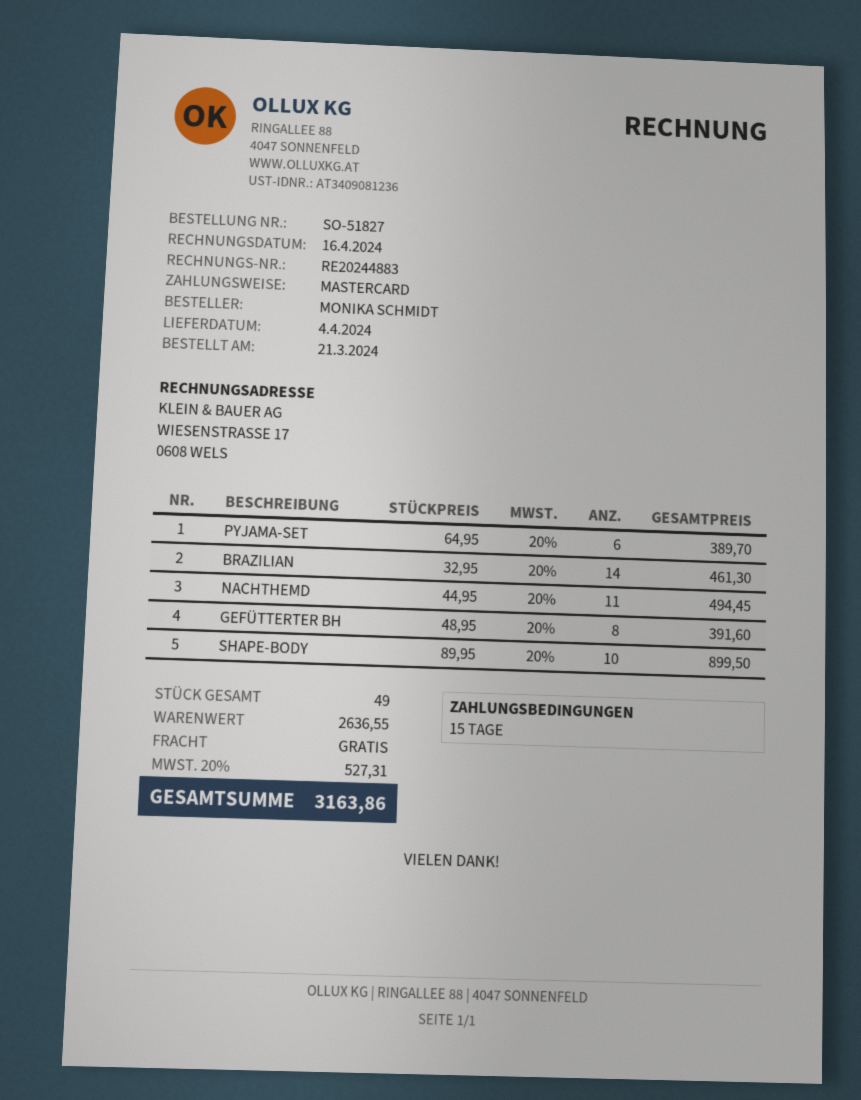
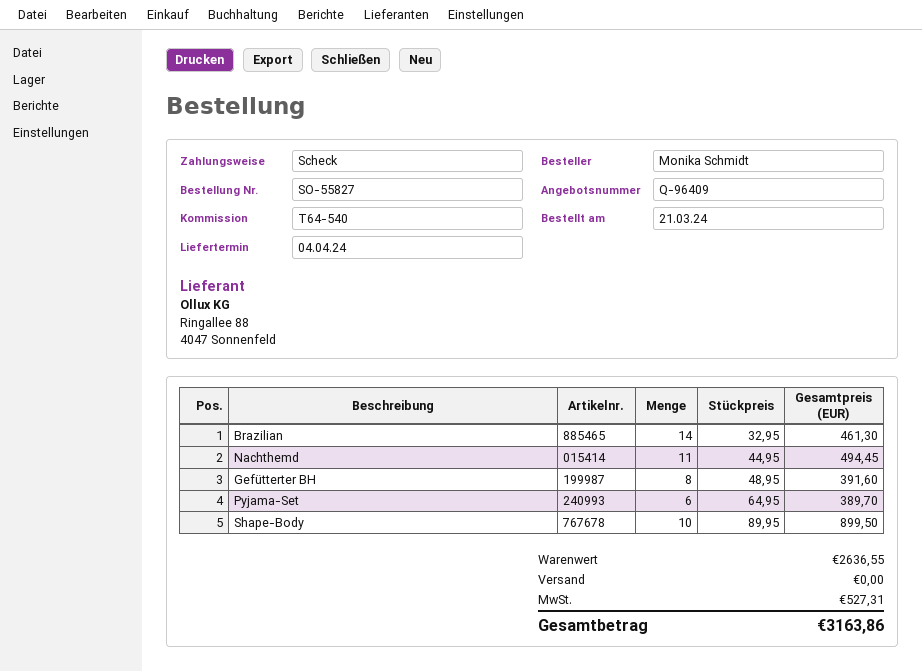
order number: SO-51827 -> SO-55827
payment method: Mastercard -> cheque

